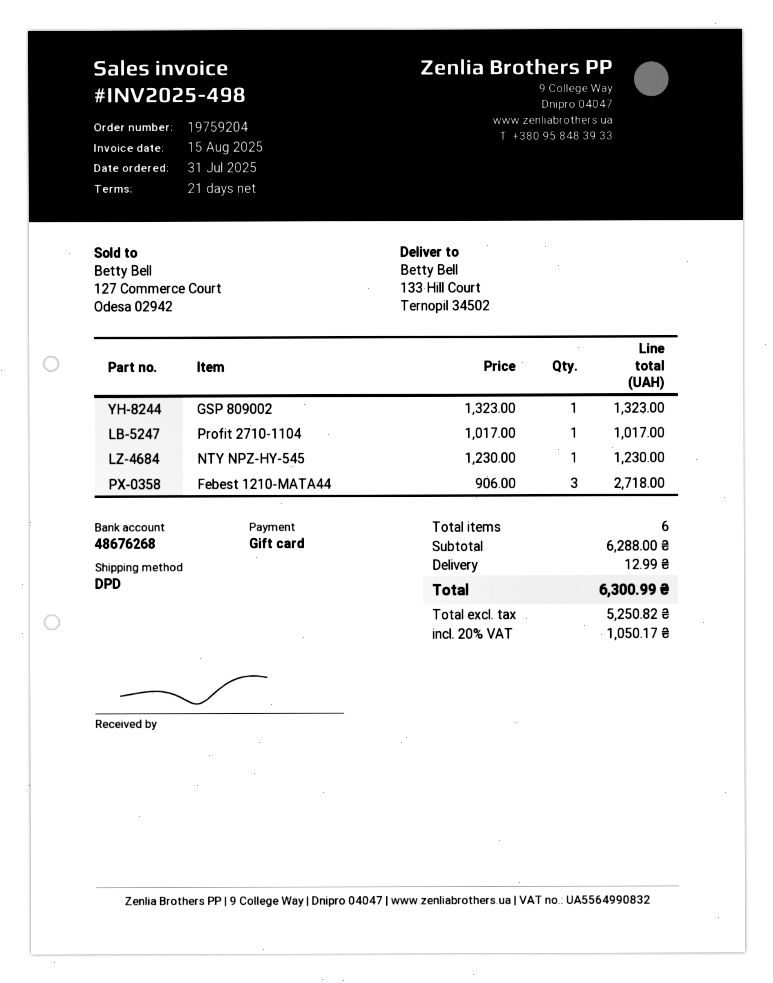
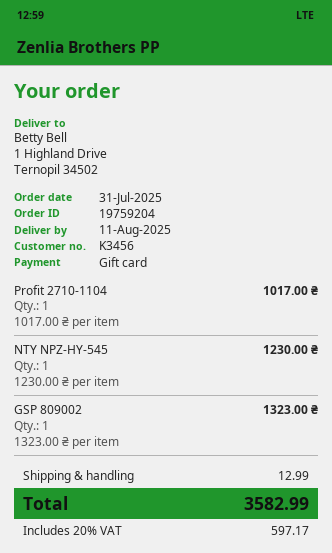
ship to: 133 Hill Court, Ternopil 34502 -> 1 Highland Drive, Ternopil 34502
Febest 1210-MATA44: 3 x 906.00 = 2718.00 -> none
tax: 20% = 1050.17 -> 20% = 597.17
total: 6300.99 -> 3582.99

